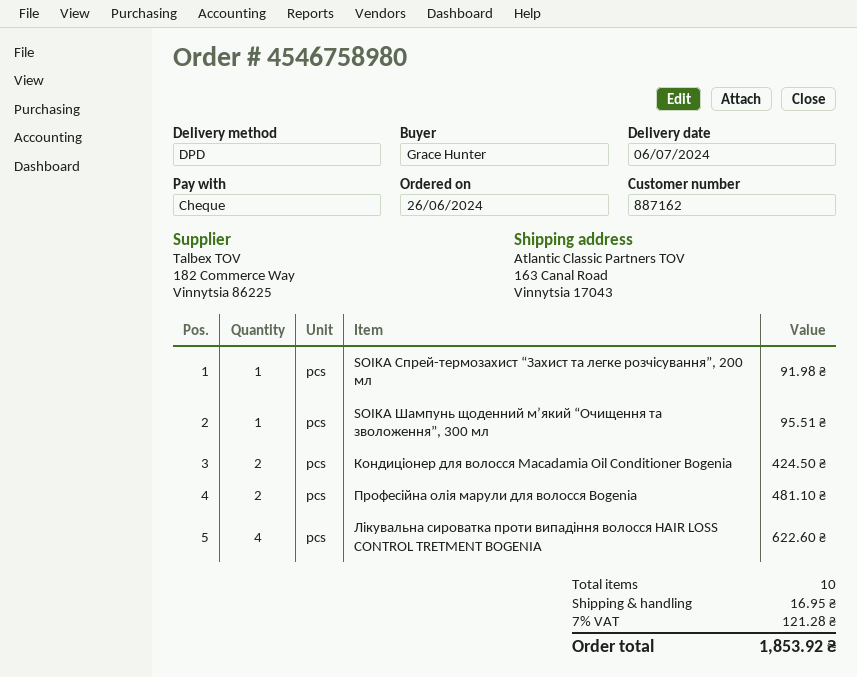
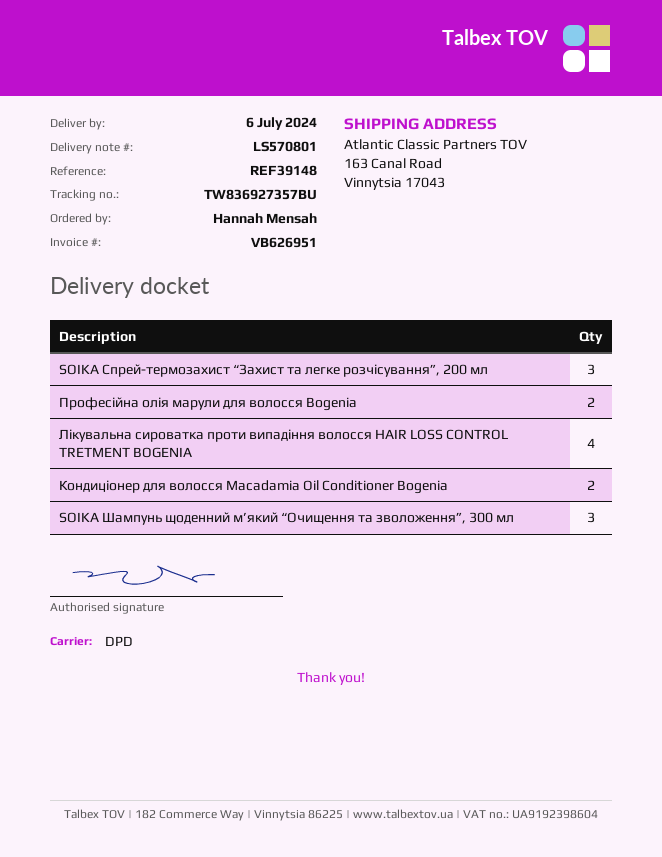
ordered by: Grace Hunter -> Hannah Mensah
SOIKA Спрей-термозахист “Захист та легке розчісування”, 200 мл: 1 -> 3
SOIKA Шампунь щоденний м’який “Очищення та зволоження”, 300 мл: 1 -> 3

